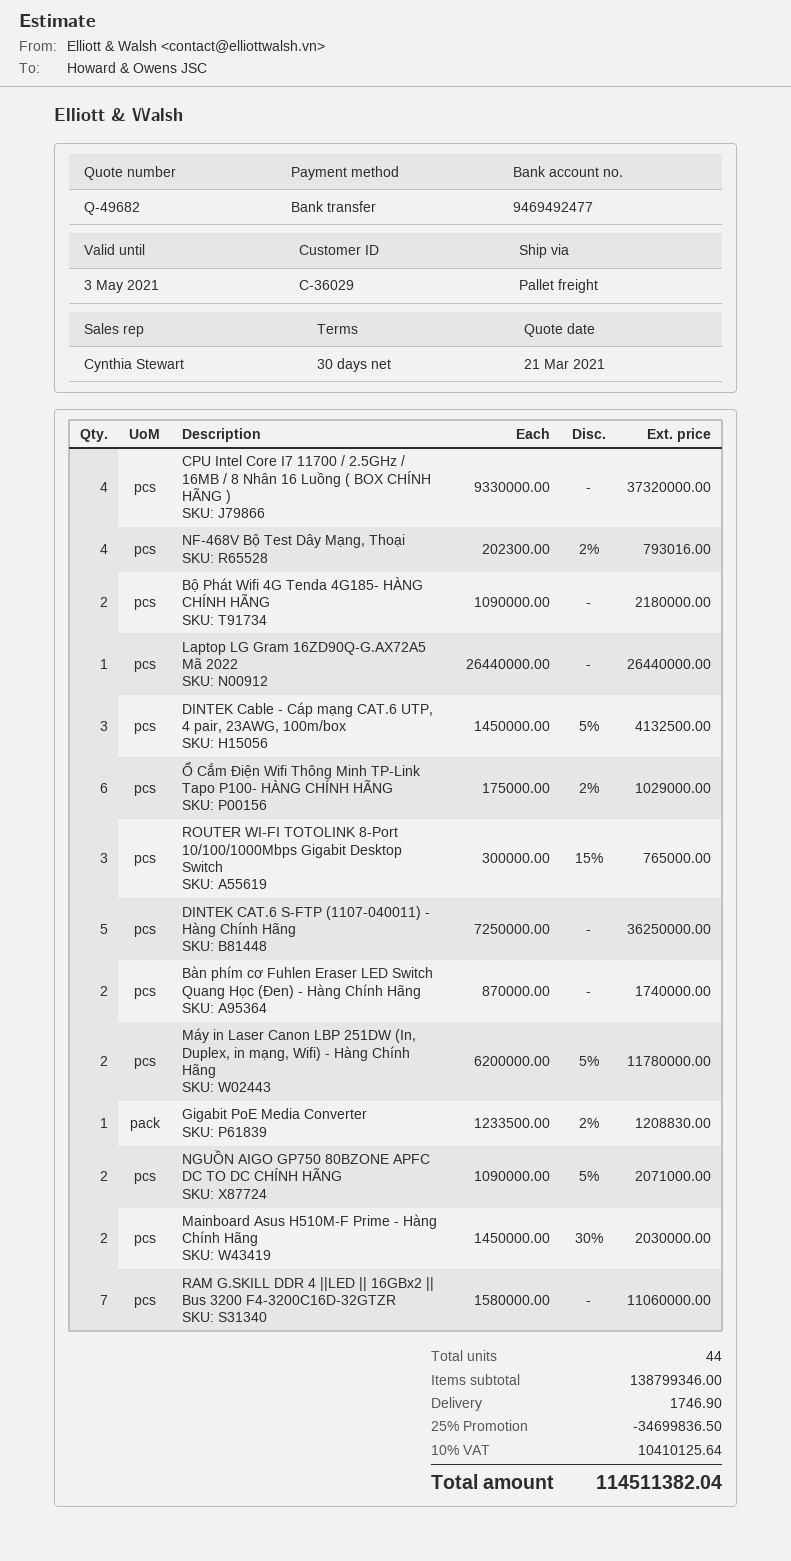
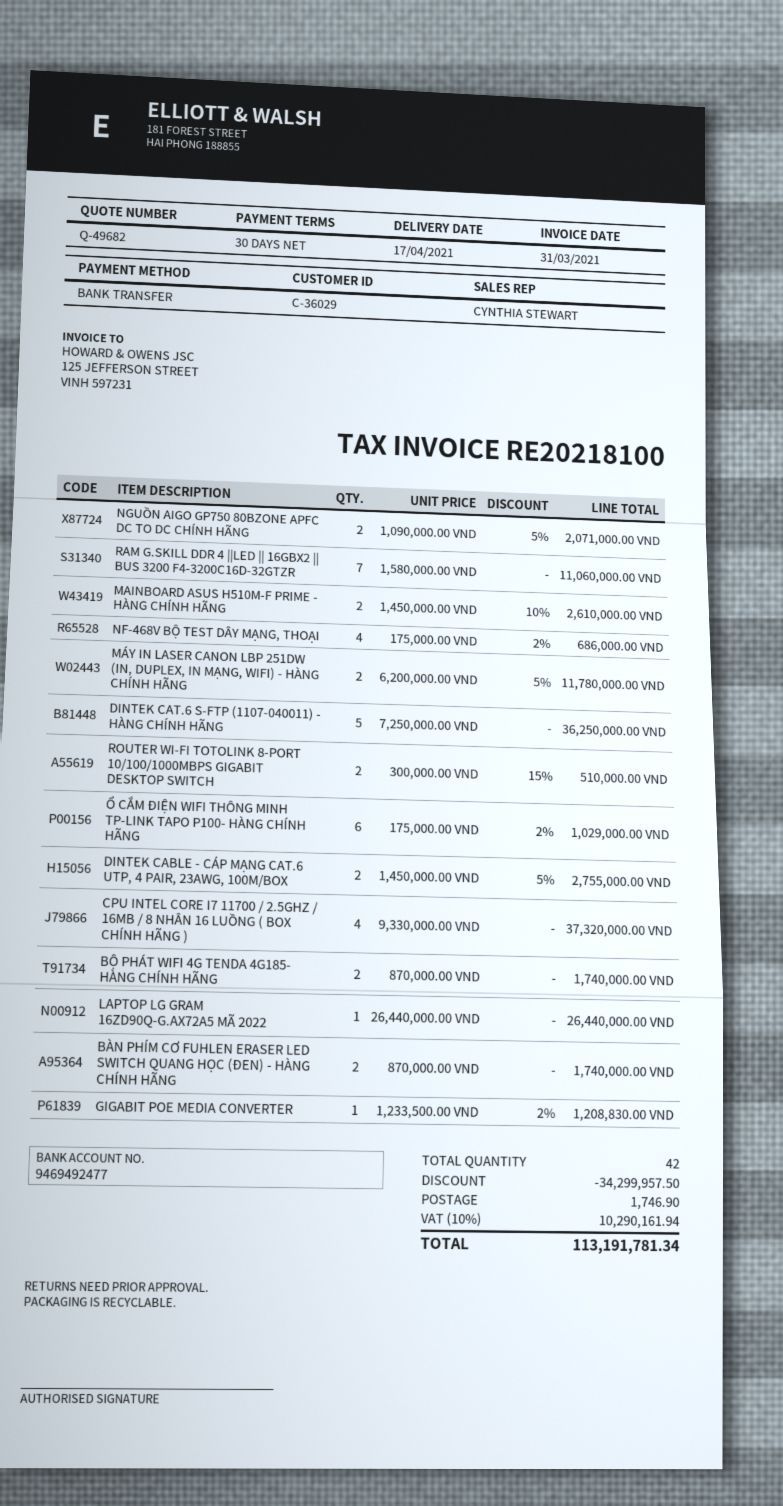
NF-468V Bộ Test Dây Mạng, Thoại: 4 x 202300.00 - 2% = 793016.00 -> 4 x 175000.00 - 2% = 686000.00
Bộ Phát Wifi 4G Tenda 4G185- HÀNG CHÍNH HÃNG: 2 x 1090000.00 = 2180000.00 -> 2 x 870000.00 = 1740000.00
DINTEK Cable - Cáp mạng CAT.6 UTP, 4 pair, 23AWG, 100m/box: 3 x 1450000.00 - 5% = 4132500.00 -> 2 x 1450000.00 - 5% = 2755000.00
ROUTER WI-FI TOTOLINK 8-Port 10/100/1000Mbps Gigabit Desktop Switch: 3 x 300000.00 - 15% = 765000.00 -> 2 x 300000.00 - 15% = 510000.00
Mainboard Asus H510M-F Prime - Hàng Chính Hãng: 2 x 1450000.00 - 30% = 2030000.00 -> 2 x 1450000.00 - 10% = 2610000.00
total quantity: 44 -> 42
discount: 34699836.50 -> 34299957.50
tax: 10% = 10410125.64 -> 10% = 10290161.94
total: 114511382.04 -> 113191781.34

